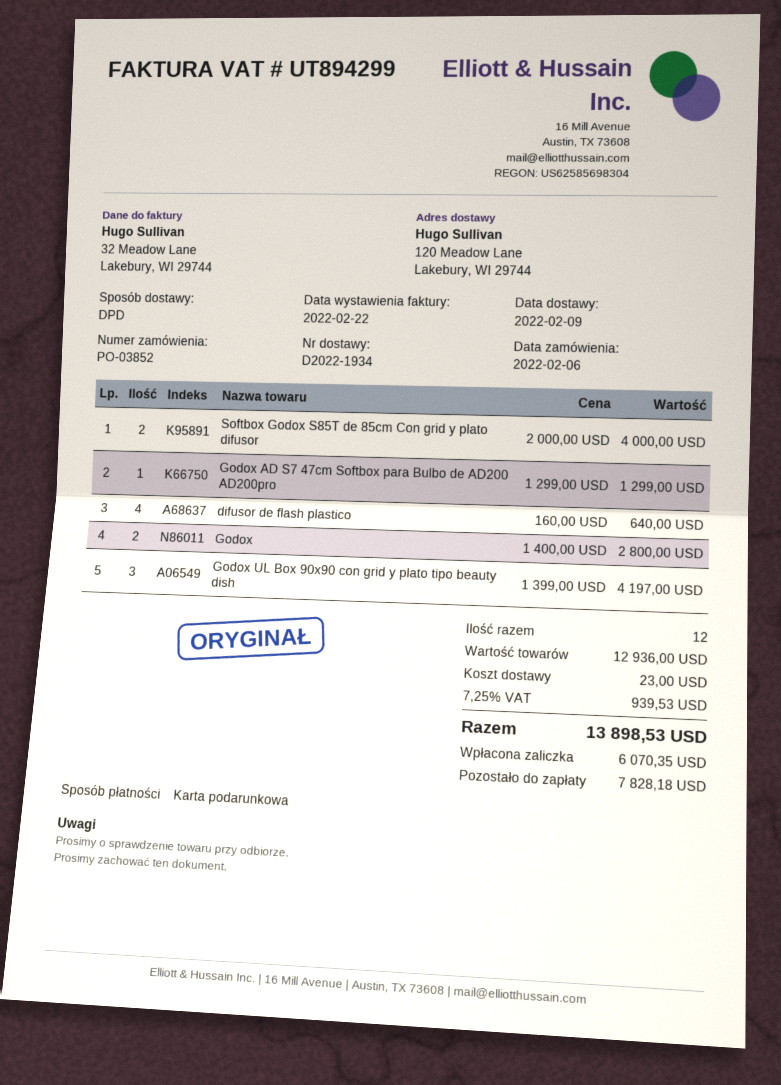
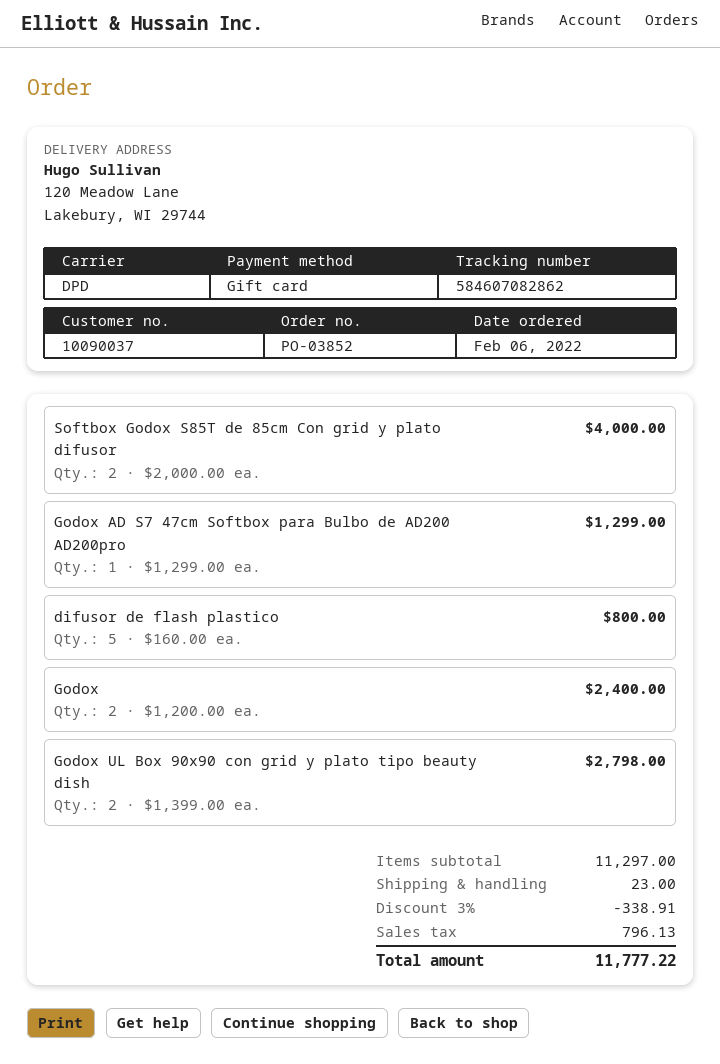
difusor de flash plastico: 4 x 160.00 = 640.00 -> 5 x 160.00 = 800.00
Godox: 2 x 1400.00 = 2800.00 -> 2 x 1200.00 = 2400.00
Godox UL Box 90x90 con grid y plato tipo beauty dish: 3 x 1399.00 = 4197.00 -> 2 x 1399.00 = 2798.00
subtotal: 12936.00 -> 11297.00
discount: none -> 3% = 338.91
tax: 939.53 -> 796.13
total: 13898.53 -> 11777.22

